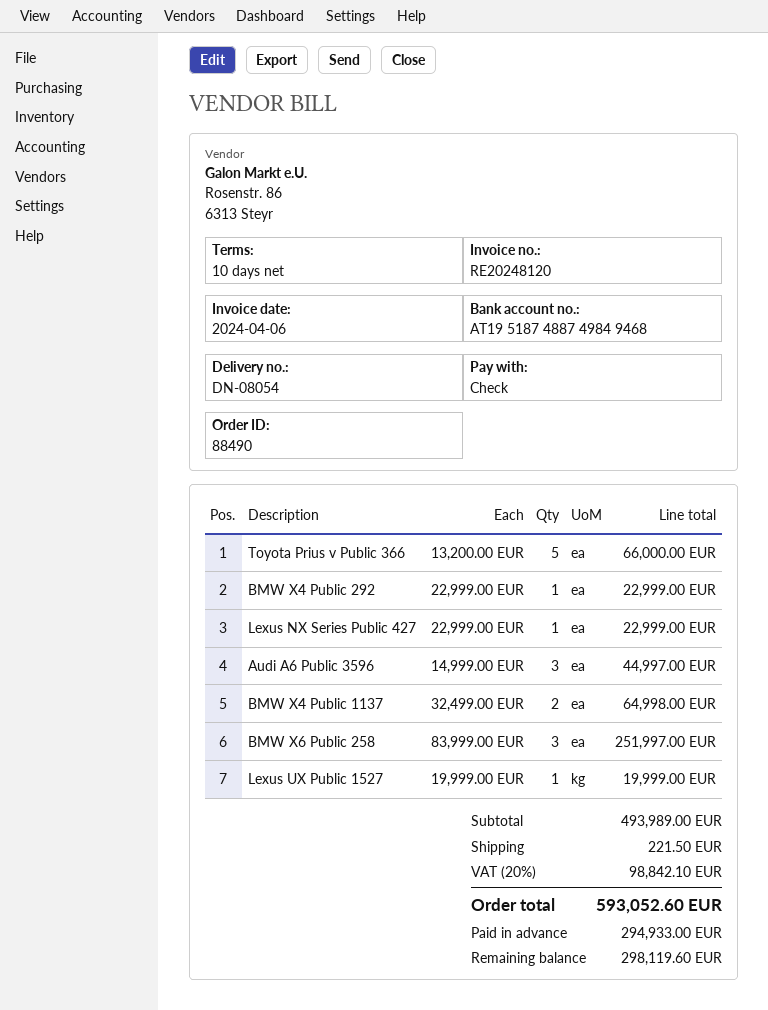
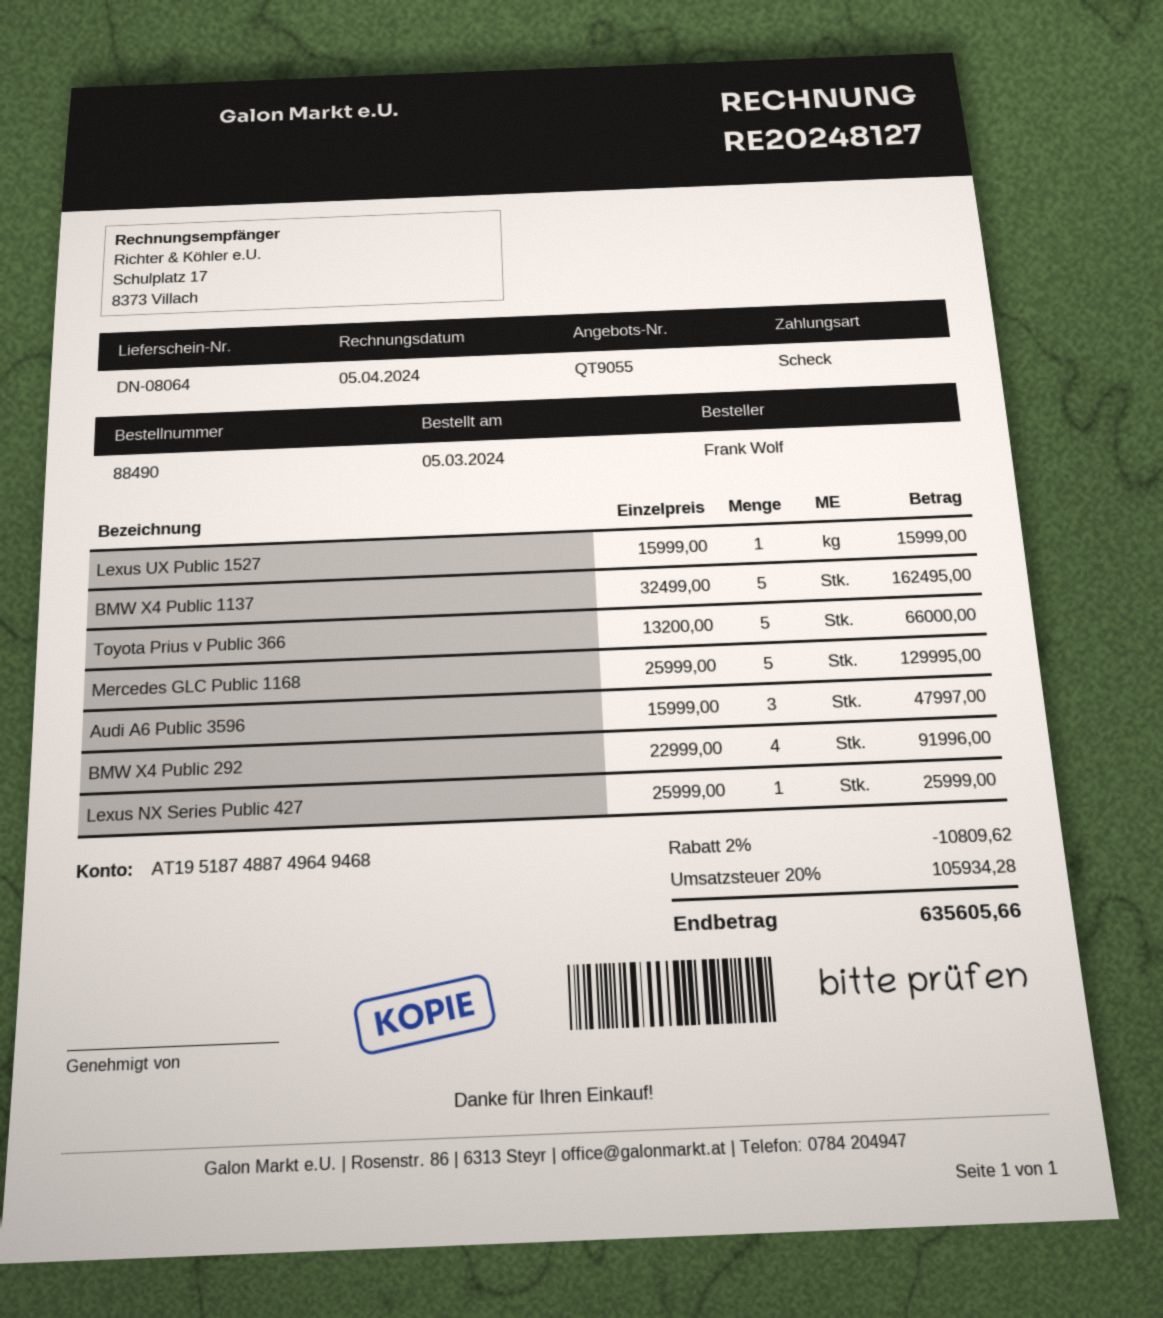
delivery note number: DN-08054 -> DN-08064
invoice number: RE20248120 -> RE20248127
invoice date: 2024-04-06 -> 2024-04-05
bank account: AT195187488749849468 -> AT195187488749649468
BMW X4 Public 292: 1 x 22999.00 = 22999.00 -> 4 x 22999.00 = 91996.00
Lexus NX Series Public 427: 1 x 22999.00 = 22999.00 -> 1 x 25999.00 = 25999.00
Audi A6 Public 3596: 3 x 14999.00 = 44997.00 -> 3 x 15999.00 = 47997.00
BMW X4 Public 1137: 2 x 32499.00 = 64998.00 -> 5 x 32499.00 = 162495.00
BMW X6 Public 258: 3 x 83999.00 = 251997.00 -> none
Lexus UX Public 1527: 1 x 19999.00 = 19999.00 -> 1 x 15999.00 = 15999.00
Mercedes GLC Public 1168: none -> 5 x 25999.00 = 129995.00
discount: none -> 2% = 10809.62
shipping: 221.50 -> none
tax: 20% = 98842.10 -> 20% = 105934.28
total: 593052.60 -> 635605.66

